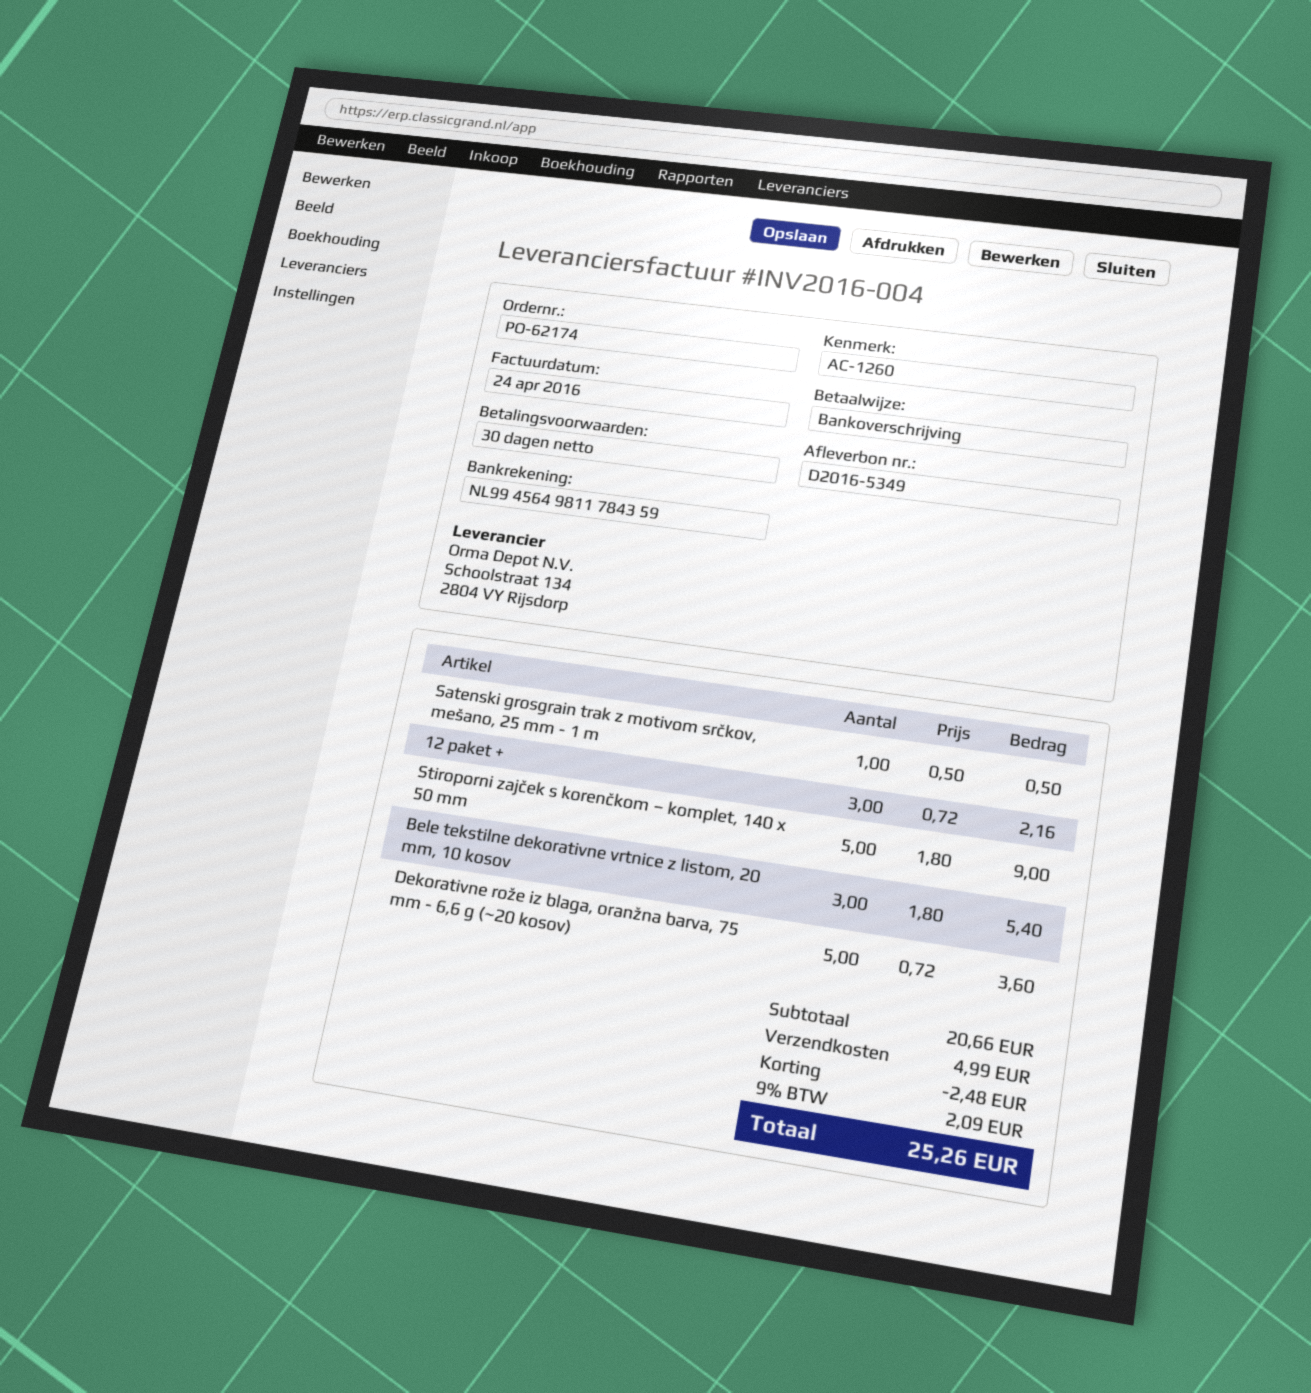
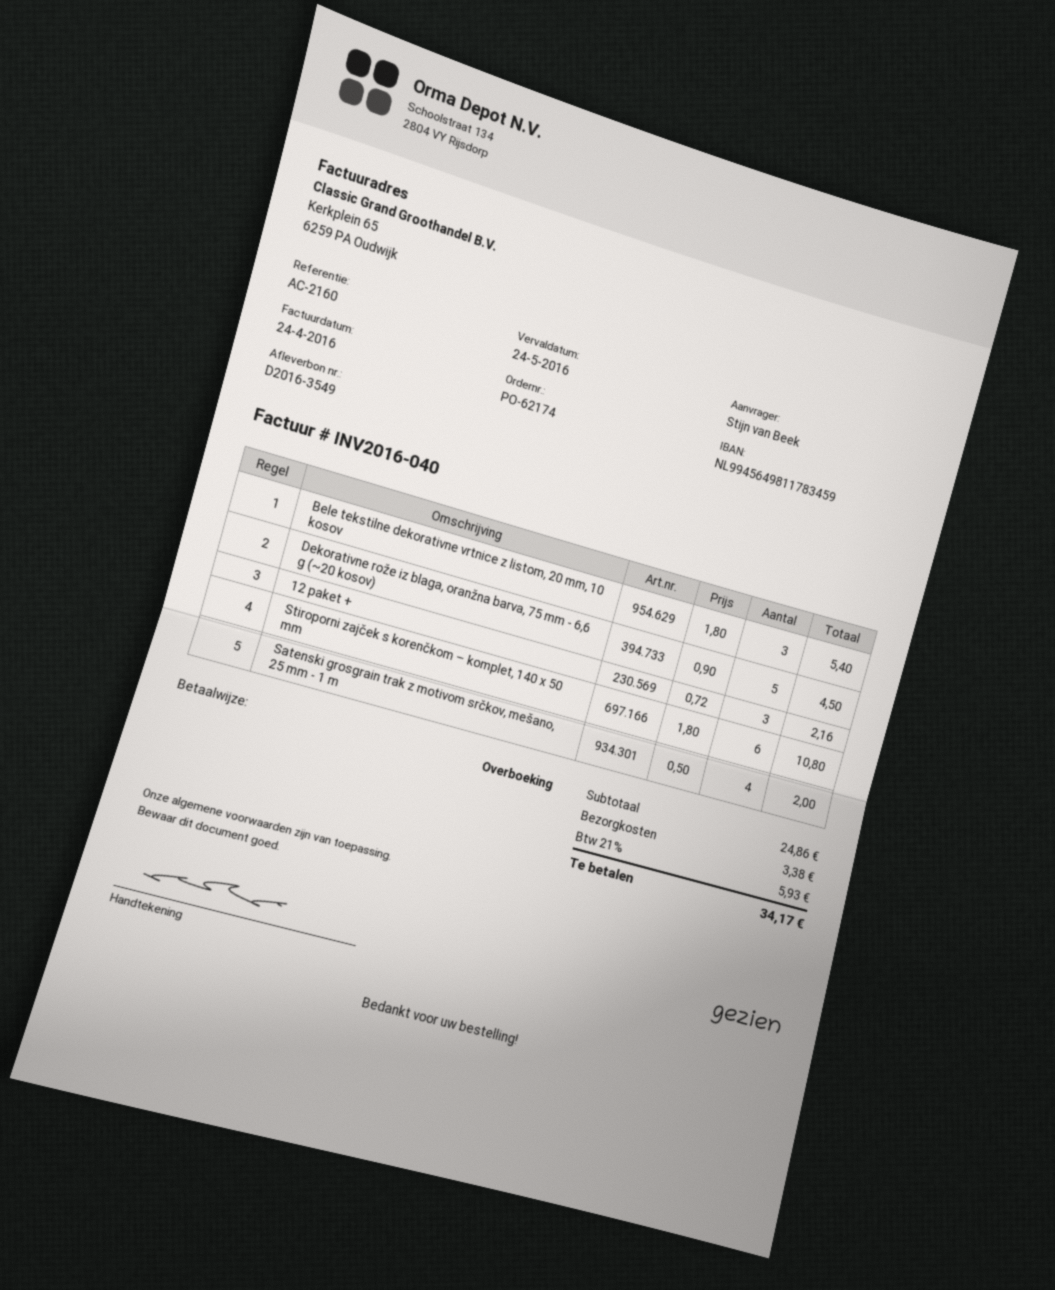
delivery note number: D2016-5349 -> D2016-3549
invoice number: INV2016-004 -> INV2016-040
reference: AC-1260 -> AC-2160
bank account: NL9945649811784359 -> NL9945649811783459
Satenski grosgrain trak z motivom srčkov, mešano, 25 mm - 1 m: 1 x 0.50 = 0.50 -> 4 x 0.50 = 2.00
Stiroporni zajček s korenčkom – komplet, 140 x 50 mm: 5 x 1.80 = 9.00 -> 6 x 1.80 = 10.80
Dekorativne rože iz blaga, oranžna barva, 75 mm - 6,6 g (~20 kosov): 5 x 0.72 = 3.60 -> 5 x 0.90 = 4.50
subtotal: 20.66 -> 24.86
discount: 2.48 -> none
shipping: 4.99 -> 3.38
tax: 9% = 2.09 -> 21% = 5.93
total: 25.26 -> 34.17

